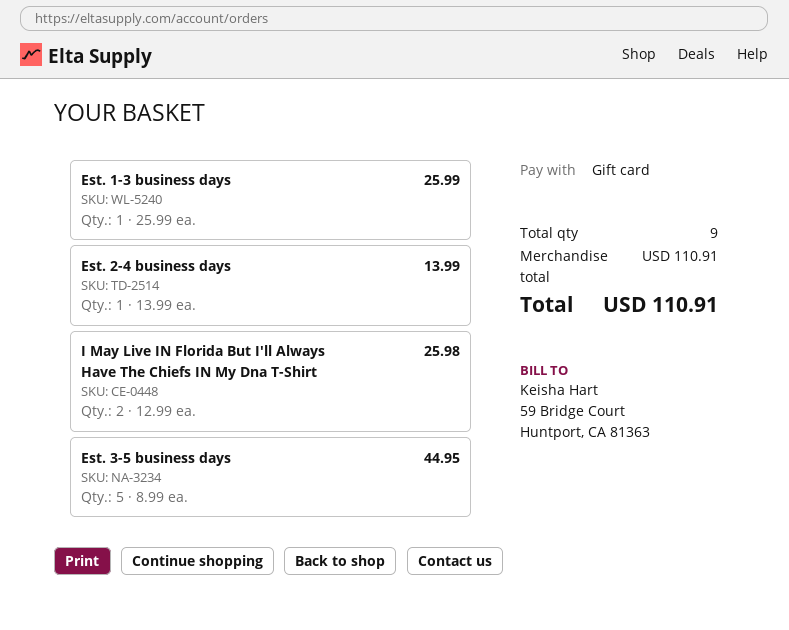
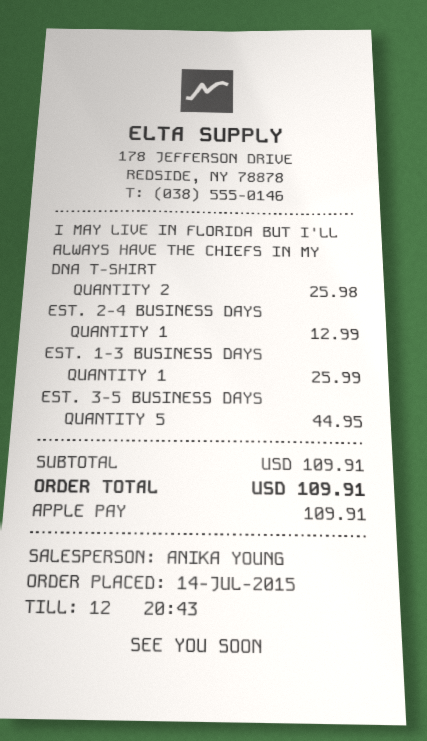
payment method: gift card -> Apple Pay
Est. 2-4 business days: 1 for 13.99 -> 1 for 12.99
subtotal: 110.91 -> 109.91
total: 110.91 -> 109.91

